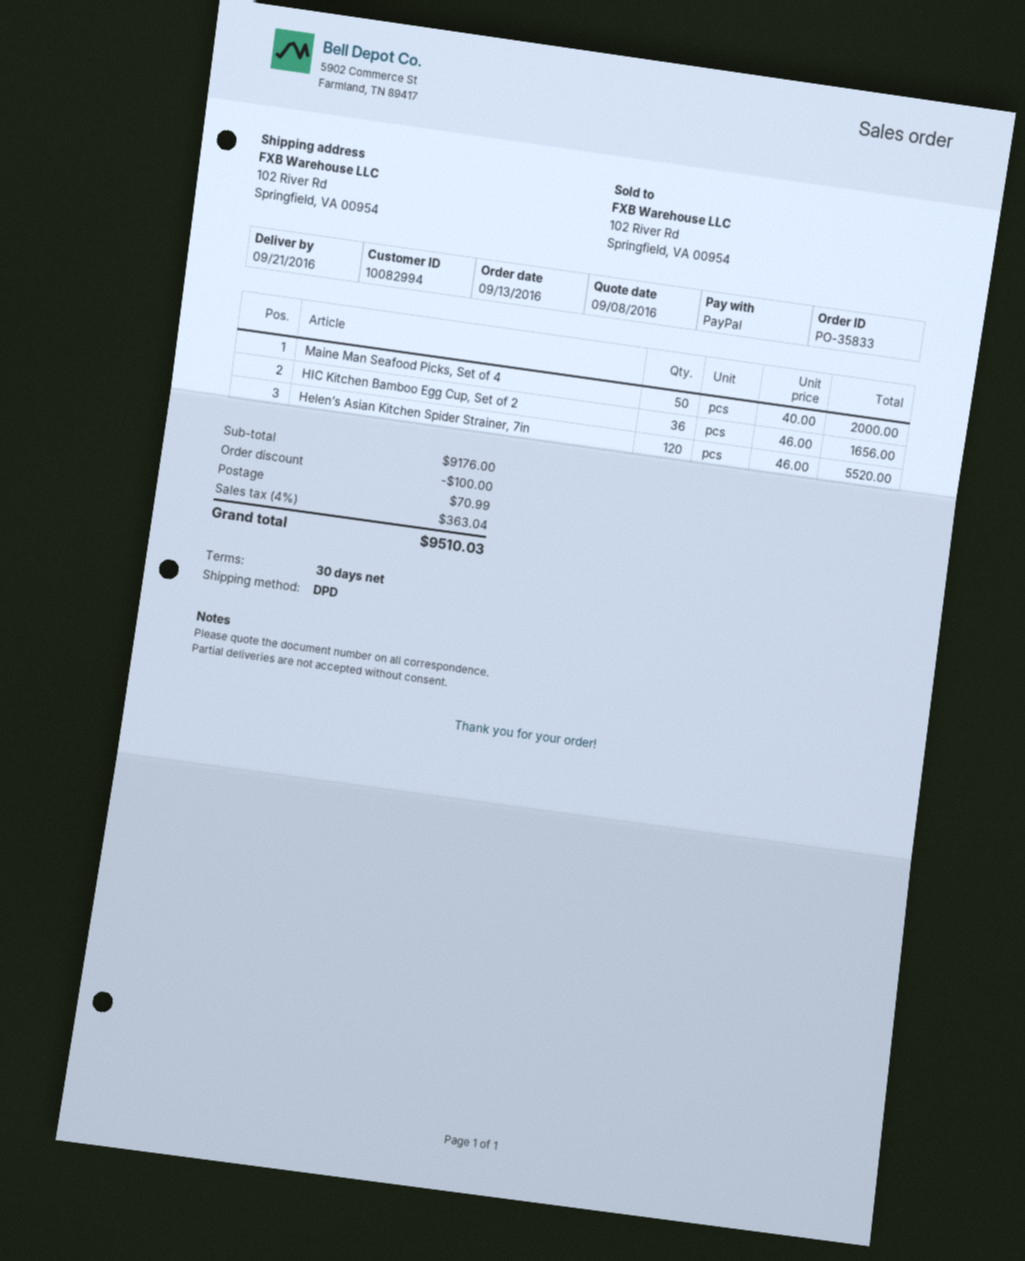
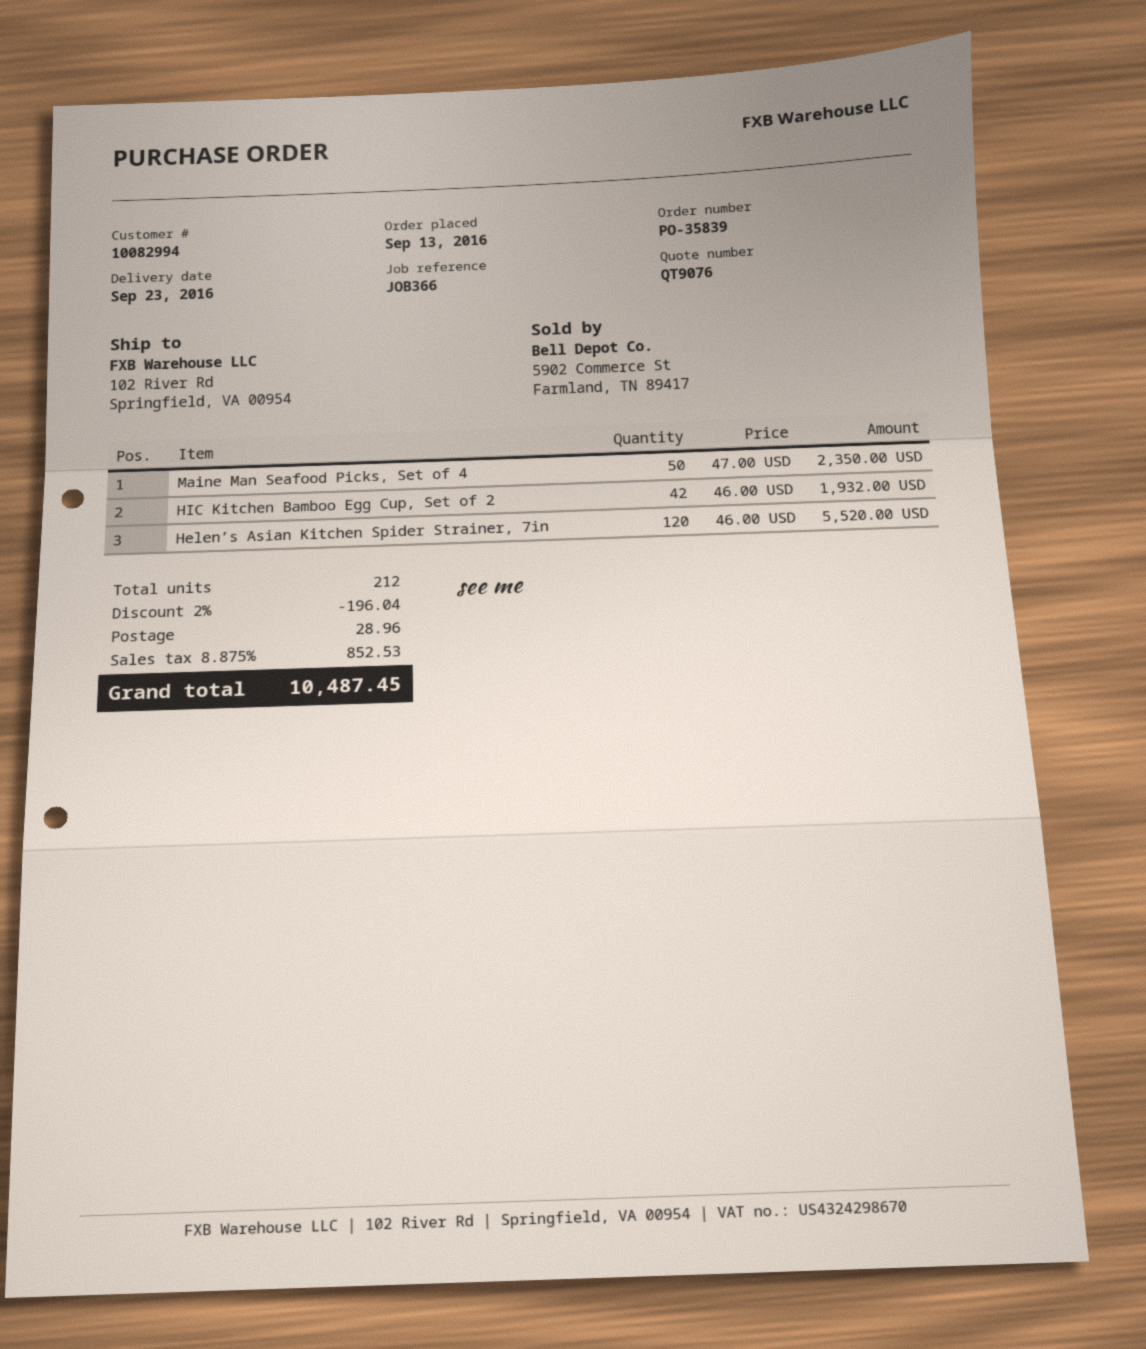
order number: PO-35833 -> PO-35839
delivery date: 2016-09-21 -> 2016-09-23
Maine Man Seafood Picks, Set of 4: 50 x 40.00 = 2000.00 -> 50 x 47.00 = 2350.00
HIC Kitchen Bamboo Egg Cup, Set of 2: 36 x 46.00 = 1656.00 -> 42 x 46.00 = 1932.00
discount: 100.00 -> 196.04
shipping: 70.99 -> 28.96
tax: 4% = 363.04 -> 8.875% = 852.53
total: 9510.03 -> 10487.45

